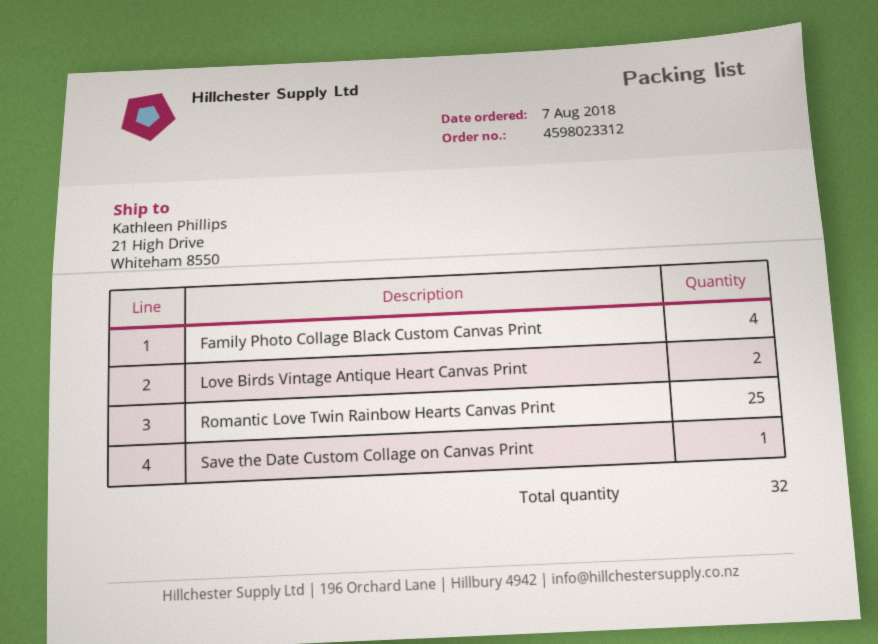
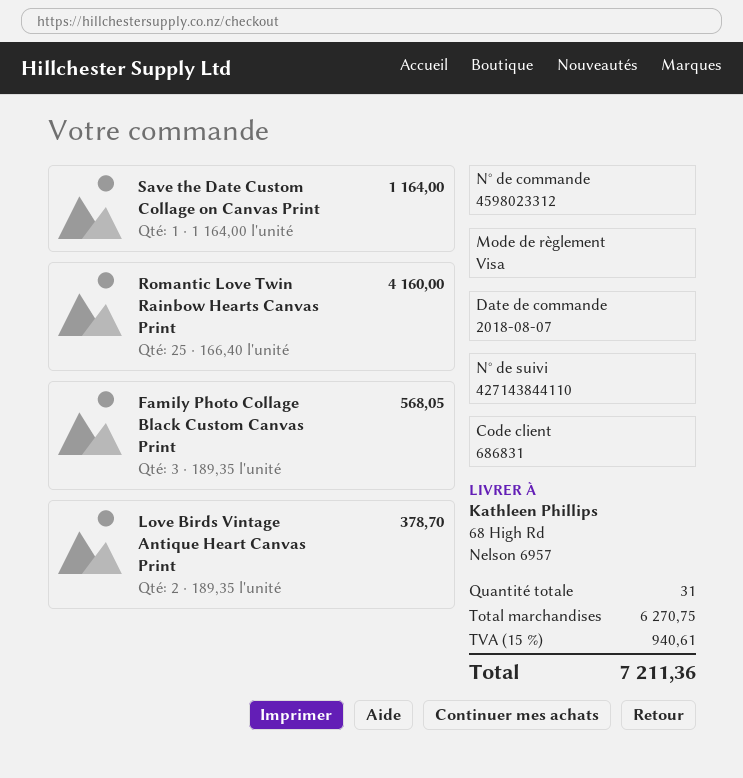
ship to: 21 High Drive, Whiteham 8550 -> 68 High Rd, Nelson 6957
Family Photo Collage Black Custom Canvas Print: 4 -> 3
total quantity: 32 -> 31

